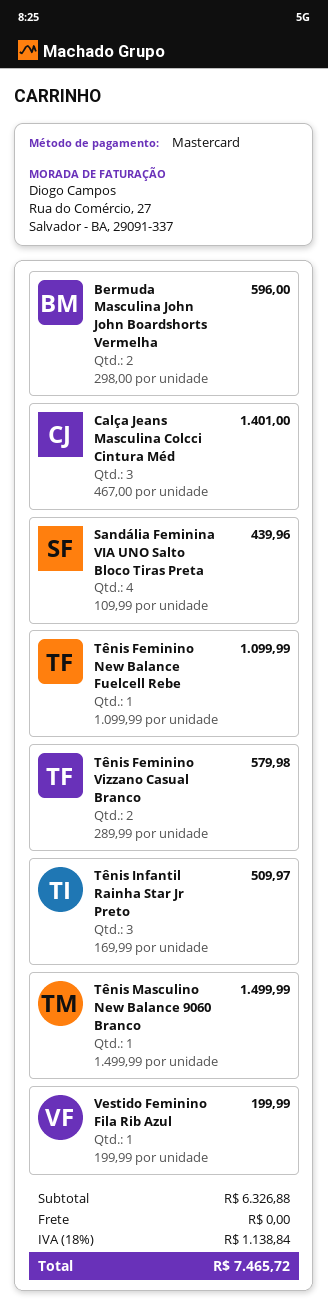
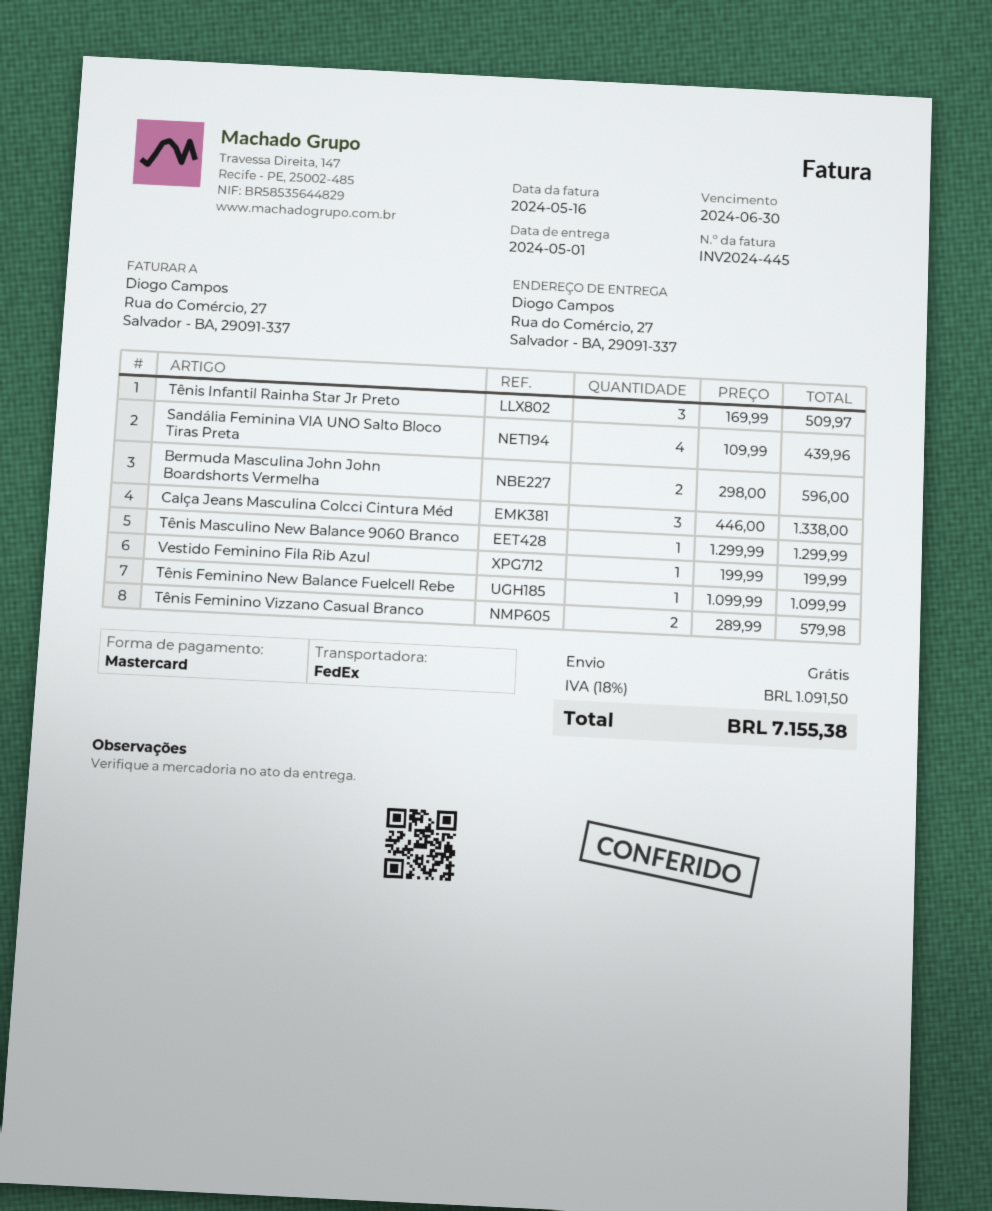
Calça Jeans Masculina Colcci Cintura Méd: 3 x 467.00 = 1401.00 -> 3 x 446.00 = 1338.00
Tênis Masculino New Balance 9060 Branco: 1 x 1499.99 = 1499.99 -> 1 x 1299.99 = 1299.99
tax: 18% = 1138.84 -> 18% = 1091.50
total: 7465.72 -> 7155.38

